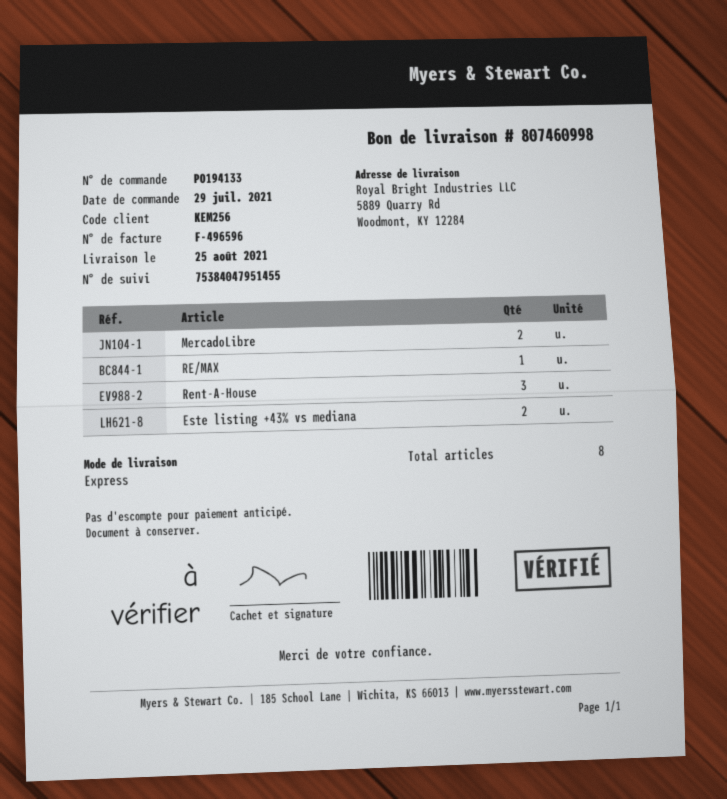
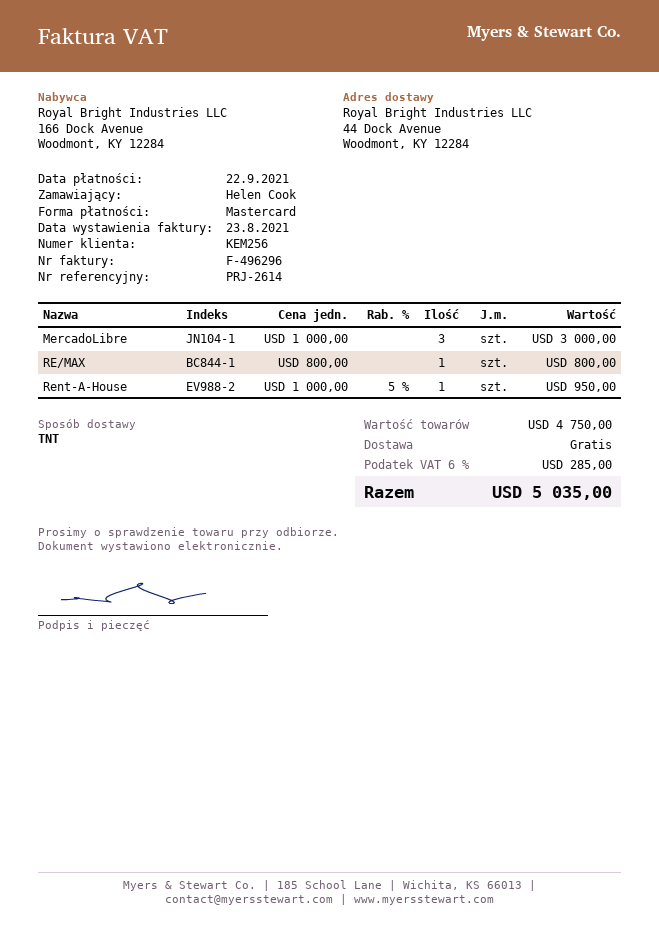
invoice number: F-496596 -> F-496296
shipping method: express -> TNT
ship to: 5889 Quarry Rd, Woodmont, KY 12284 -> 44 Dock Avenue, Woodmont, KY 12284
MercadoLibre: 2 -> 3
Rent-A-House: 3 -> 1
Este listing +43% vs mediana: 2 -> none

